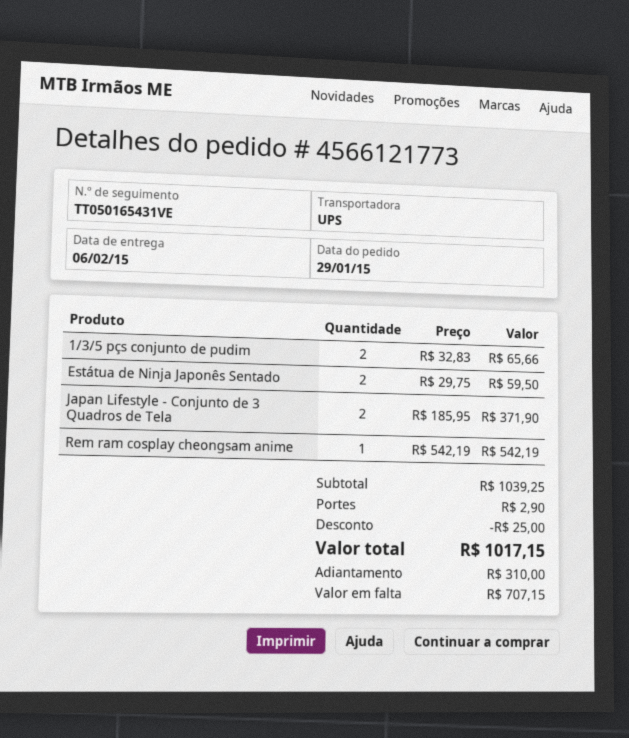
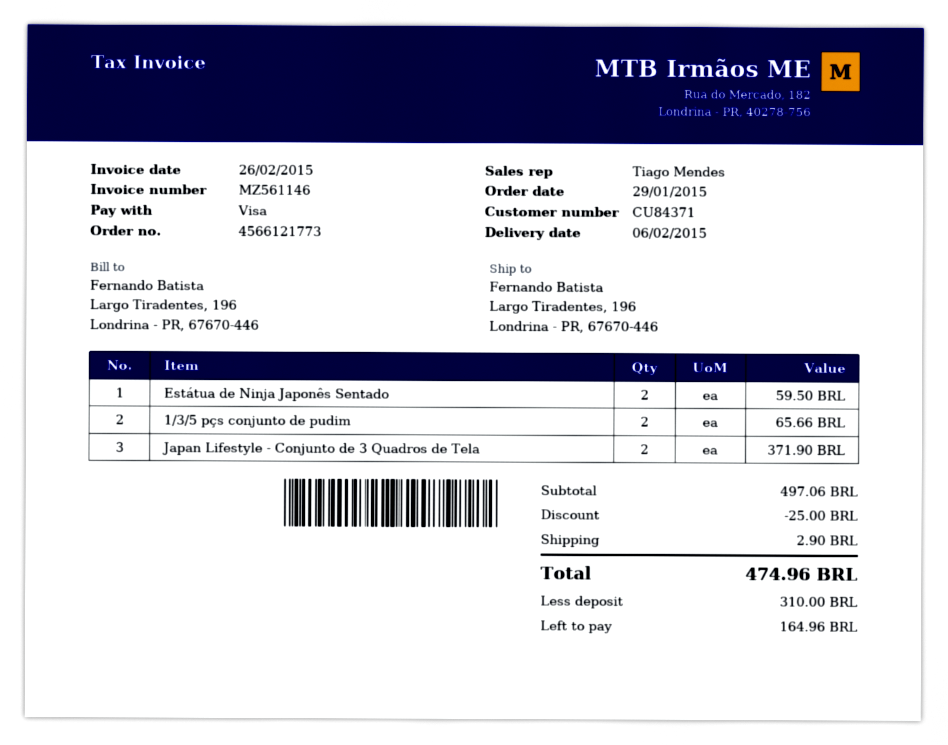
Rem ram cosplay cheongsam anime: 1 for 542.19 -> none
subtotal: 1039.25 -> 497.06
total: 1017.15 -> 474.96
balance: 707.15 -> 164.96

